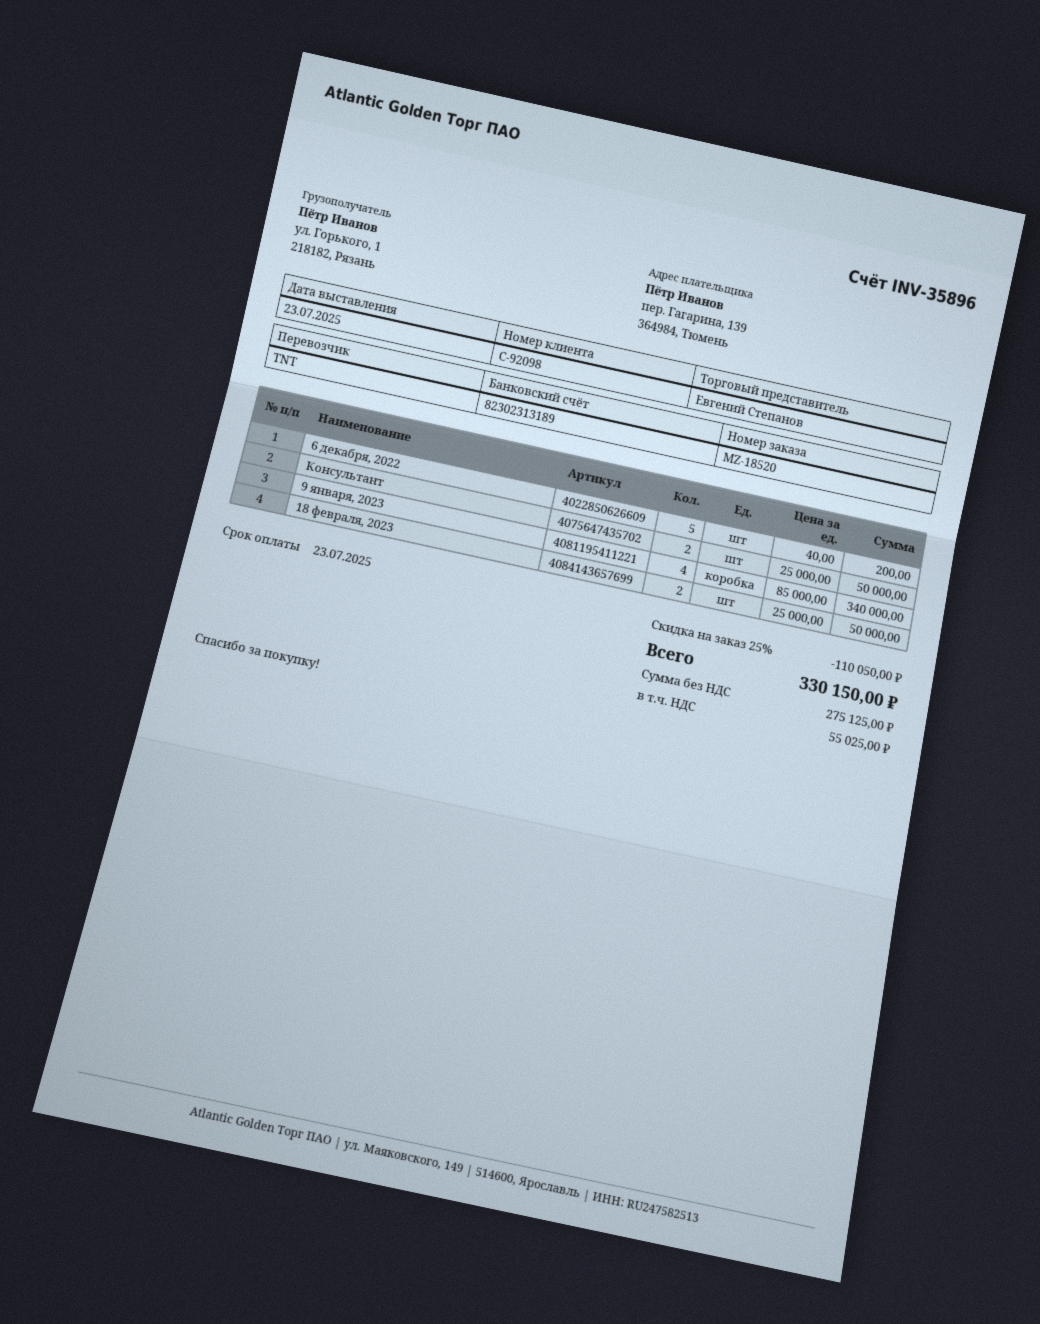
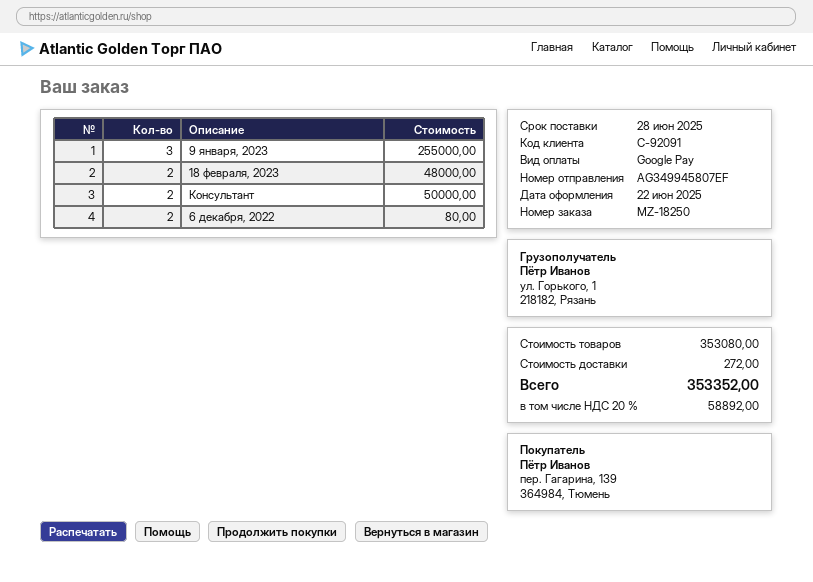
order number: MZ-18520 -> MZ-18250
customer number: C-92098 -> C-92091
6 декабря, 2022: 5 for 200.00 -> 2 for 80.00
9 января, 2023: 4 for 340000.00 -> 3 for 255000.00
18 февраля, 2023: 2 for 50000.00 -> 2 for 48000.00
discount: 25% = 110050.00 -> none
shipping: none -> 272.00
tax: 55025.00 -> 58892.00
total: 330150.00 -> 353352.00

